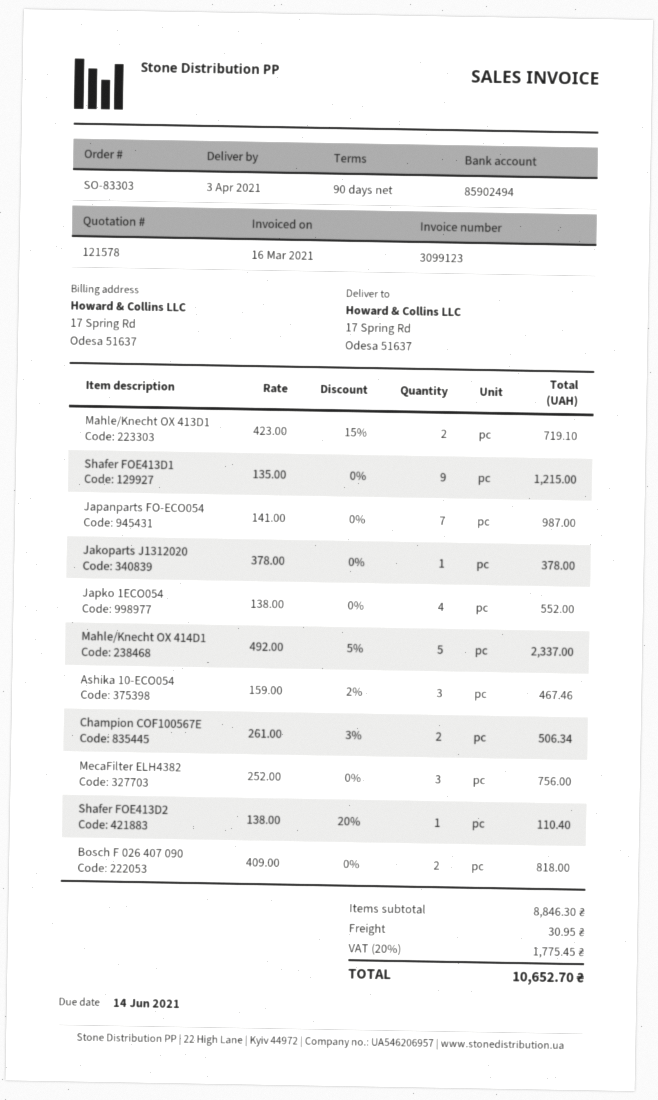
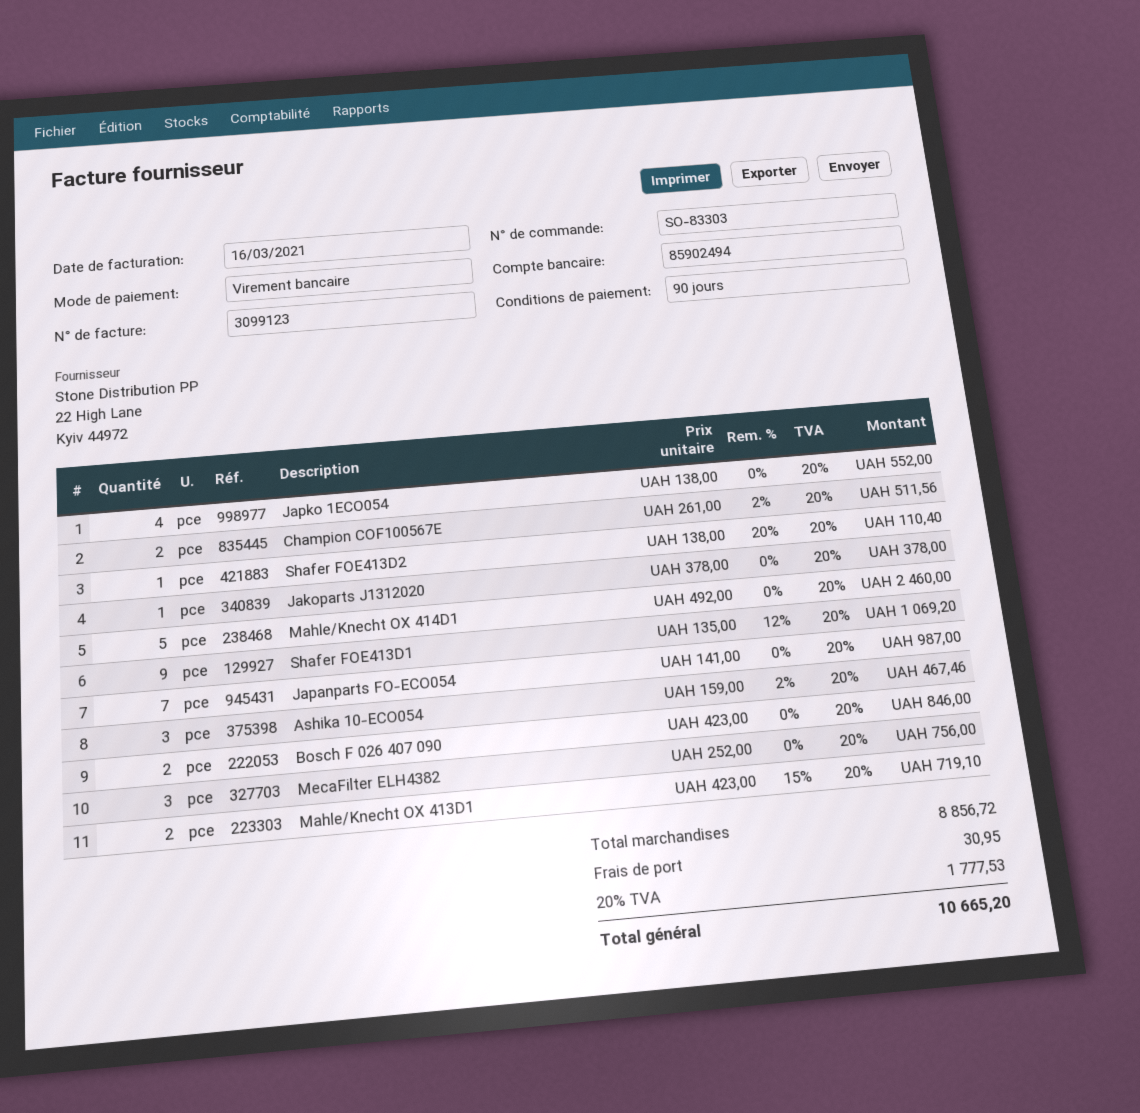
Shafer FOE413D1: 9 x 135.00 = 1215.00 -> 9 x 135.00 - 12% = 1069.20
Mahle/Knecht OX 414D1: 5 x 492.00 - 5% = 2337.00 -> 5 x 492.00 = 2460.00
Champion COF100567E: 2 x 261.00 - 3% = 506.34 -> 2 x 261.00 - 2% = 511.56
Bosch F 026 407 090: 2 x 409.00 = 818.00 -> 2 x 423.00 = 846.00
subtotal: 8846.30 -> 8856.72
tax: 20% = 1775.45 -> 20% = 1777.53
total: 10652.70 -> 10665.20

